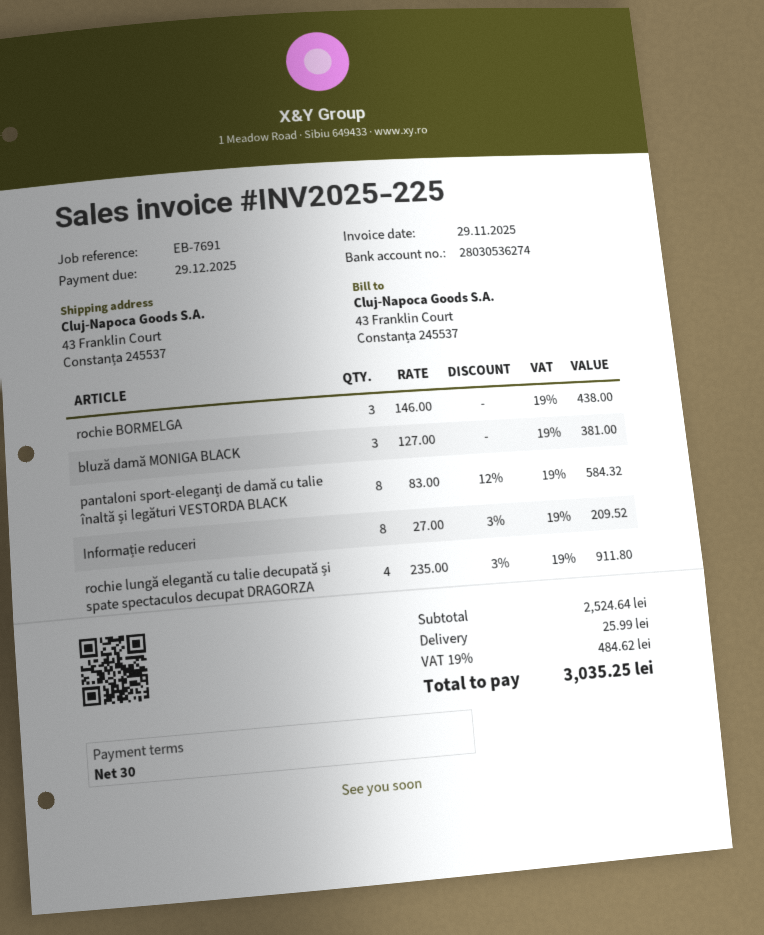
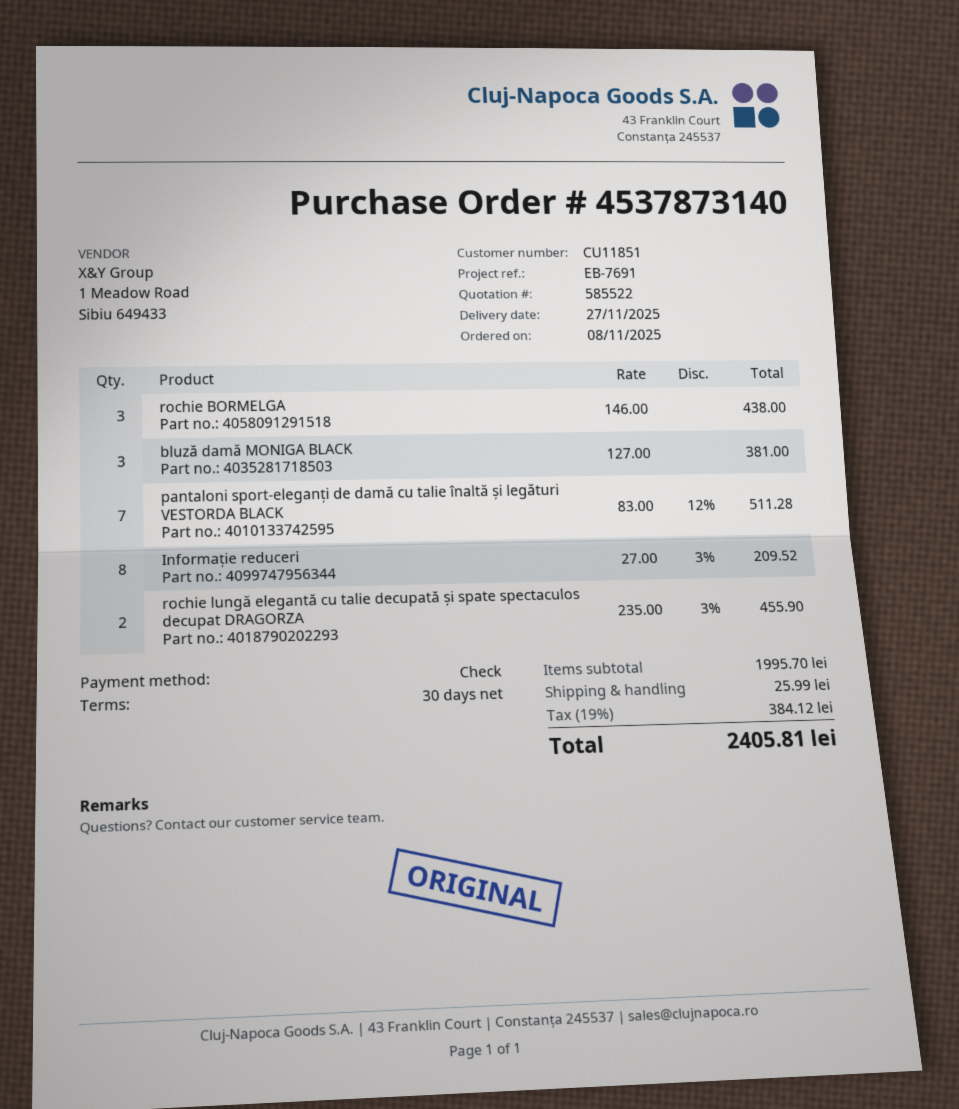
pantaloni sport-eleganți de damă cu talie înaltă și legături VESTORDA BLACK: 8 x 83.00 - 12% = 584.32 -> 7 x 83.00 - 12% = 511.28
rochie lungă elegantă cu talie decupată și spate spectaculos decupat DRAGORZA: 4 x 235.00 - 3% = 911.80 -> 2 x 235.00 - 3% = 455.90
subtotal: 2524.64 -> 1995.70
tax: 19% = 484.62 -> 19% = 384.12
total: 3035.25 -> 2405.81

